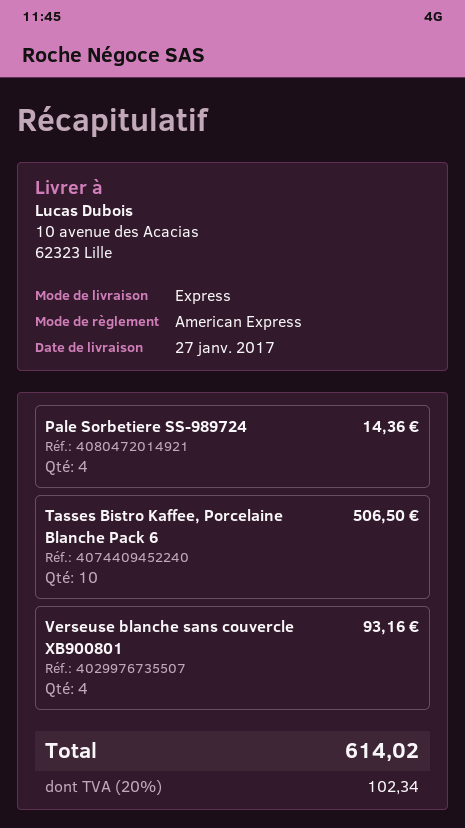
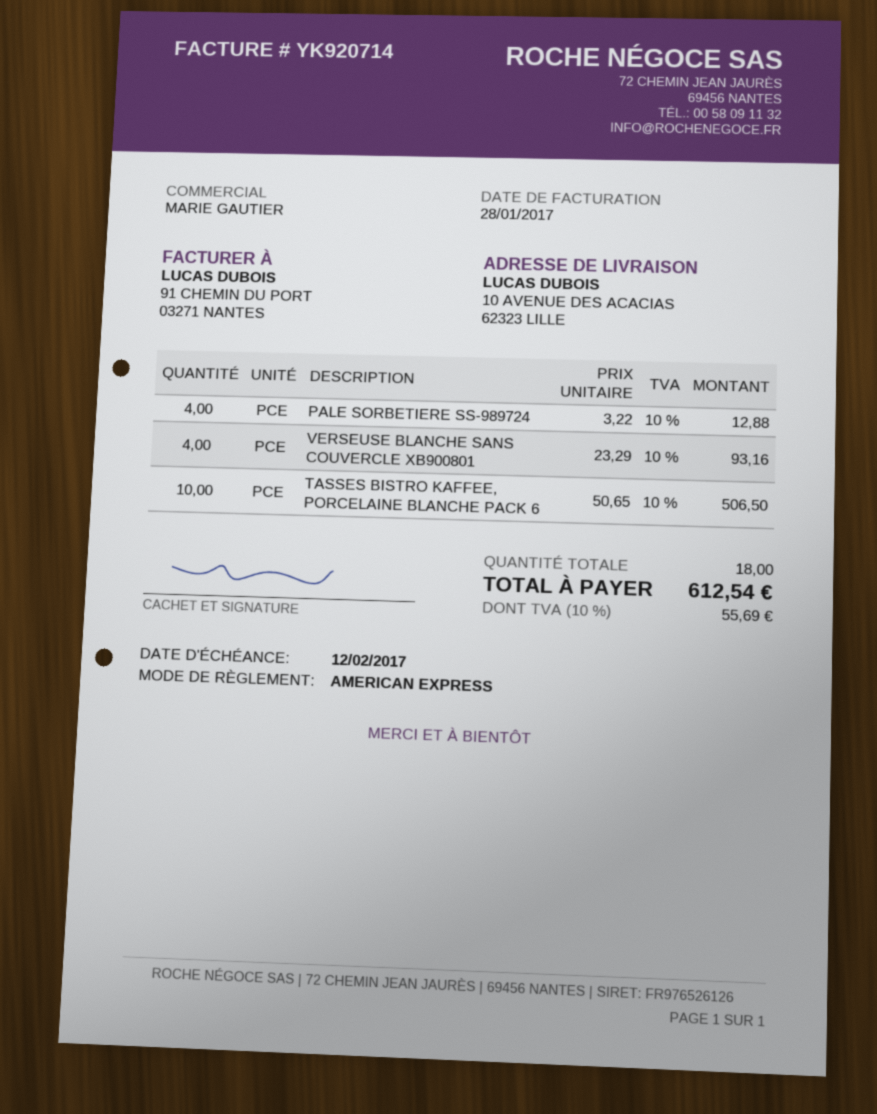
Pale Sorbetiere SS-989724: 4 for 14.36 -> 4 for 12.88
tax: 20% = 102.34 -> 10% = 55.69
total: 614.02 -> 612.54

